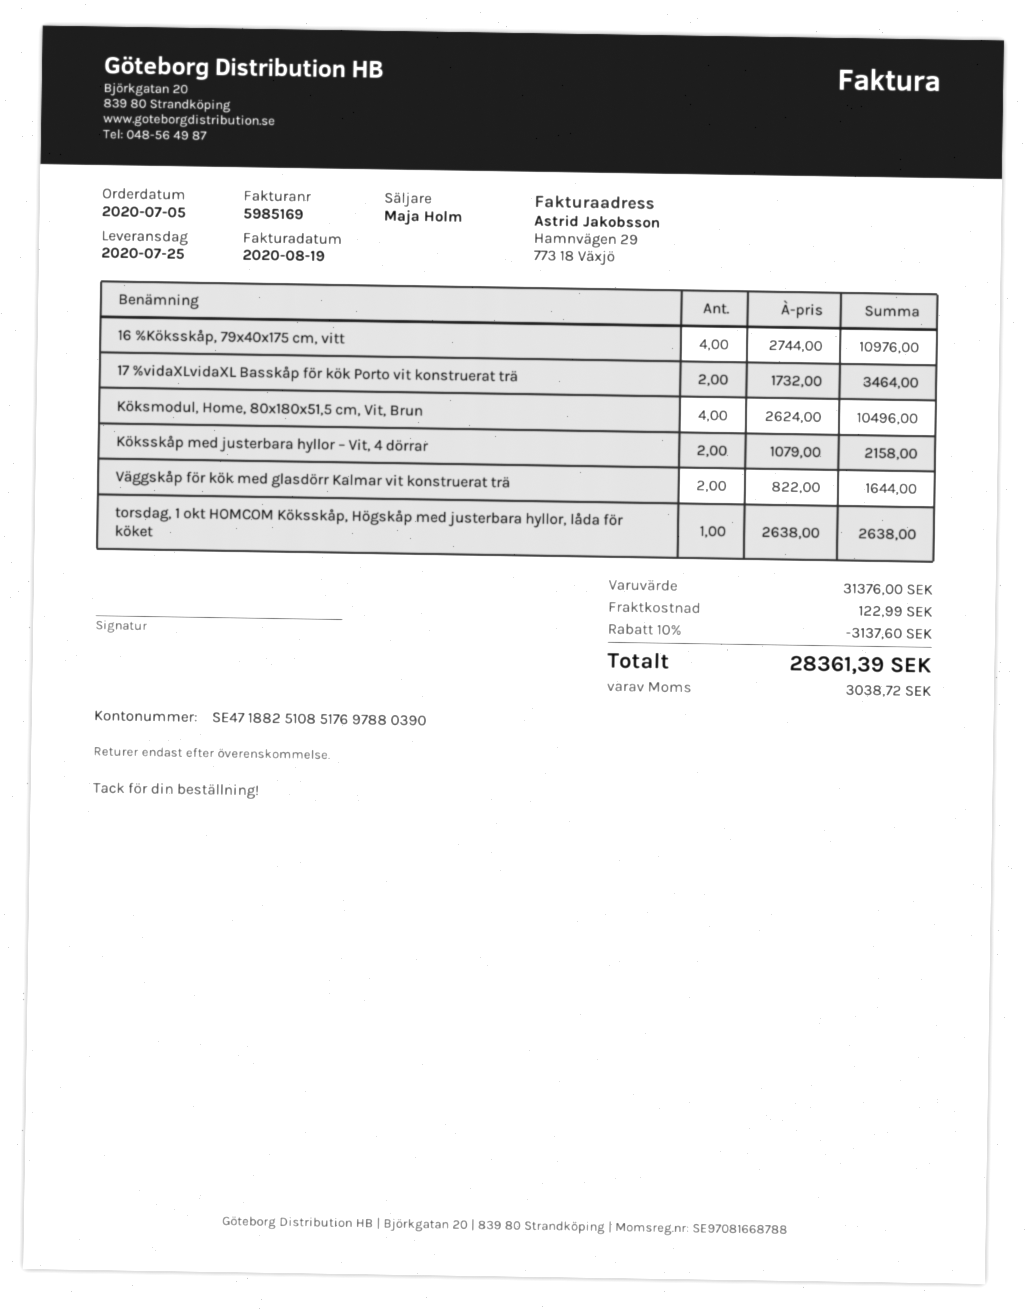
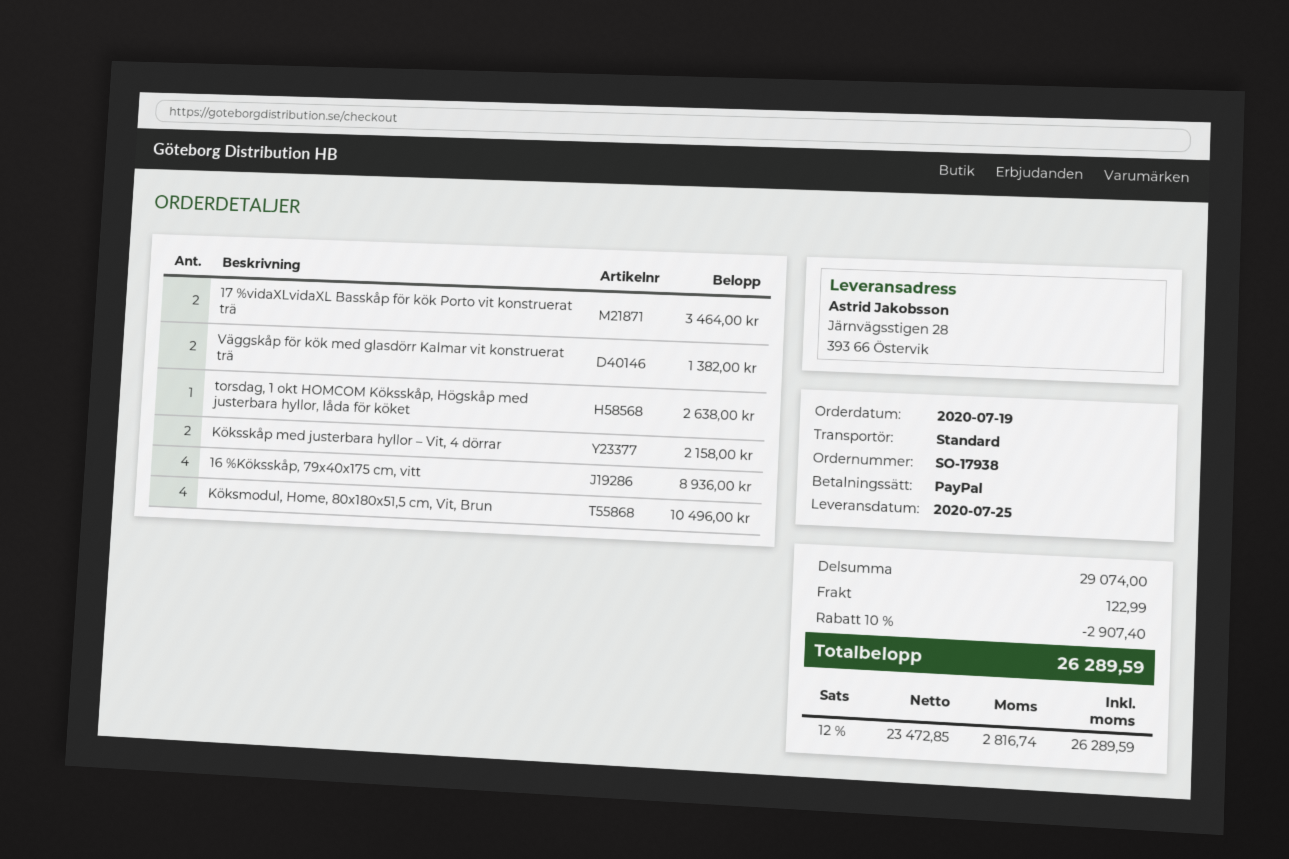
order date: 2020-07-05 -> 2020-07-19
16 %Köksskåp, 79x40x175 cm, vitt: 4 for 10976.00 -> 4 for 8936.00
Väggskåp för kök med glasdörr Kalmar vit konstruerat trä: 2 for 1644.00 -> 2 for 1382.00
subtotal: 31376.00 -> 29074.00
discount: 10% = 3137.60 -> 10% = 2907.40
tax: 3038.72 -> 2816.74
total: 28361.39 -> 26289.59

